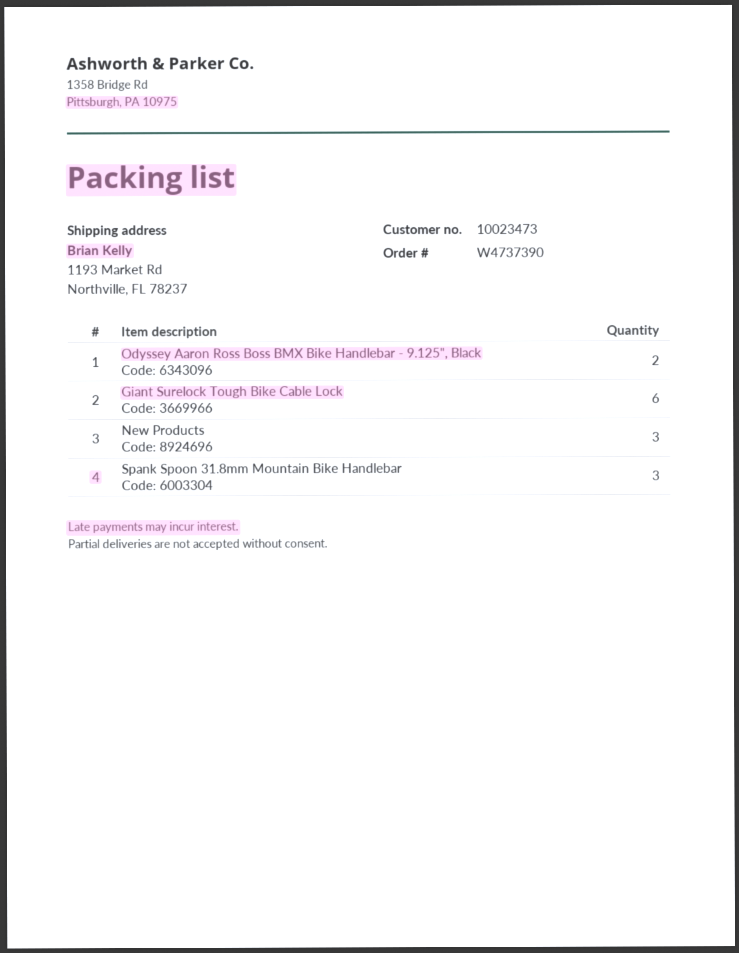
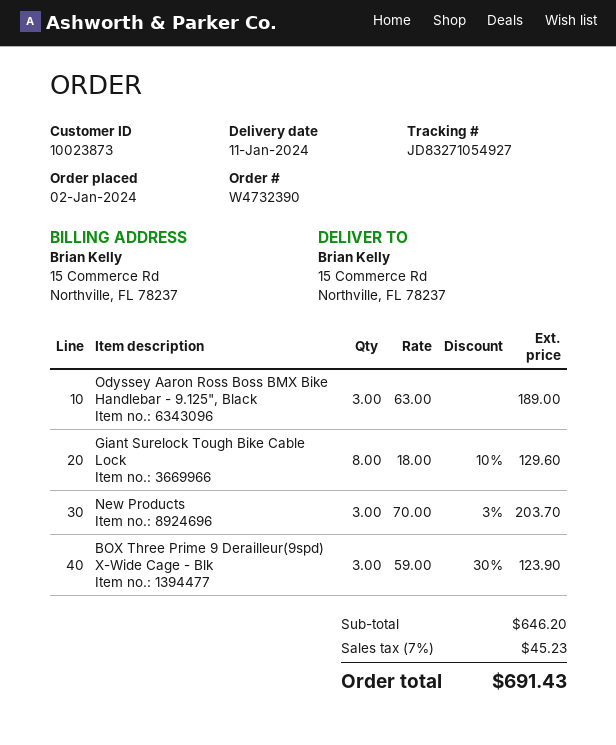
order number: W4737390 -> W4732390
customer number: 10023473 -> 10023873
ship to: 1193 Market Rd, Northville, FL 78237 -> 15 Commerce Rd, Northville, FL 78237
Odyssey Aaron Ross Boss BMX Bike Handlebar - 9.125", Black: 2 -> 3
Giant Surelock Tough Bike Cable Lock: 6 -> 8
Spank Spoon 31.8mm Mountain Bike Handlebar: 3 -> none
BOX Three Prime 9 Derailleur(9spd) X-Wide Cage - Blk: none -> 3

